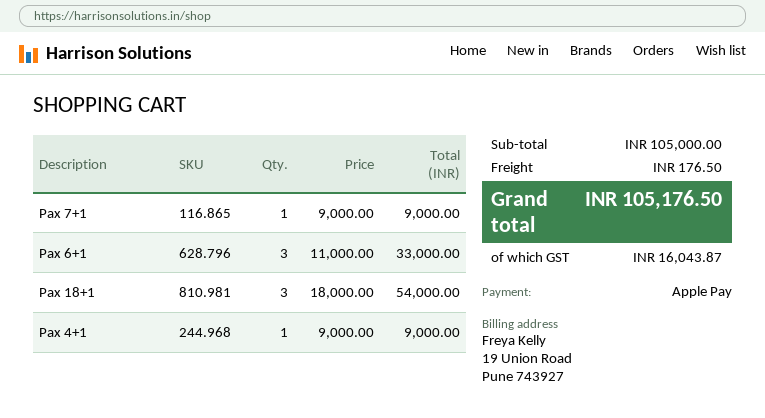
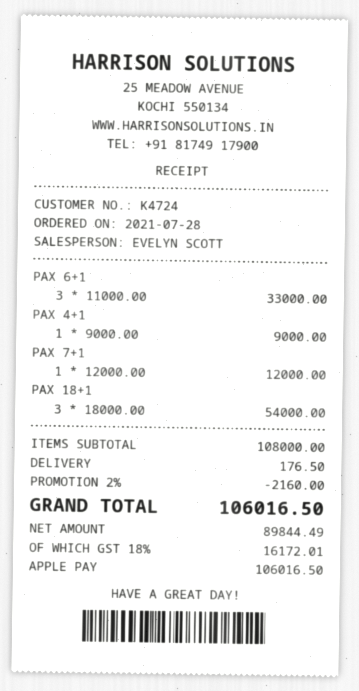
Pax 7+1: 1 x 9000.00 = 9000.00 -> 1 x 12000.00 = 12000.00
subtotal: 105000.00 -> 108000.00
discount: none -> 2% = 2160.00
tax: 16043.87 -> 16172.01
total: 105176.50 -> 106016.50

